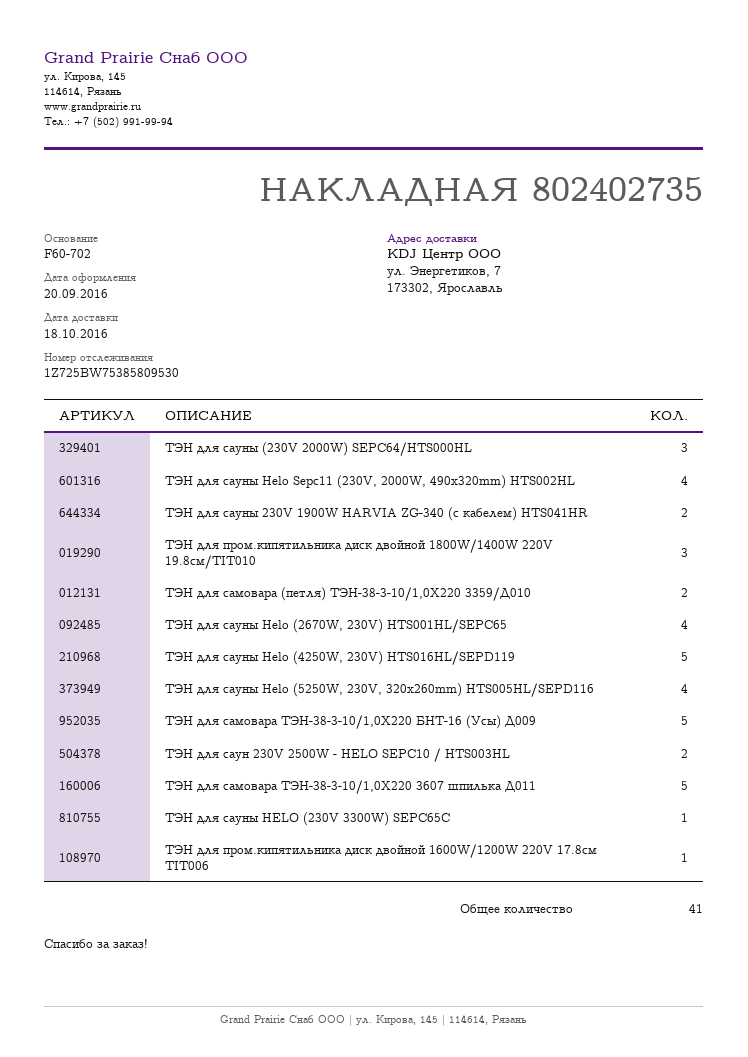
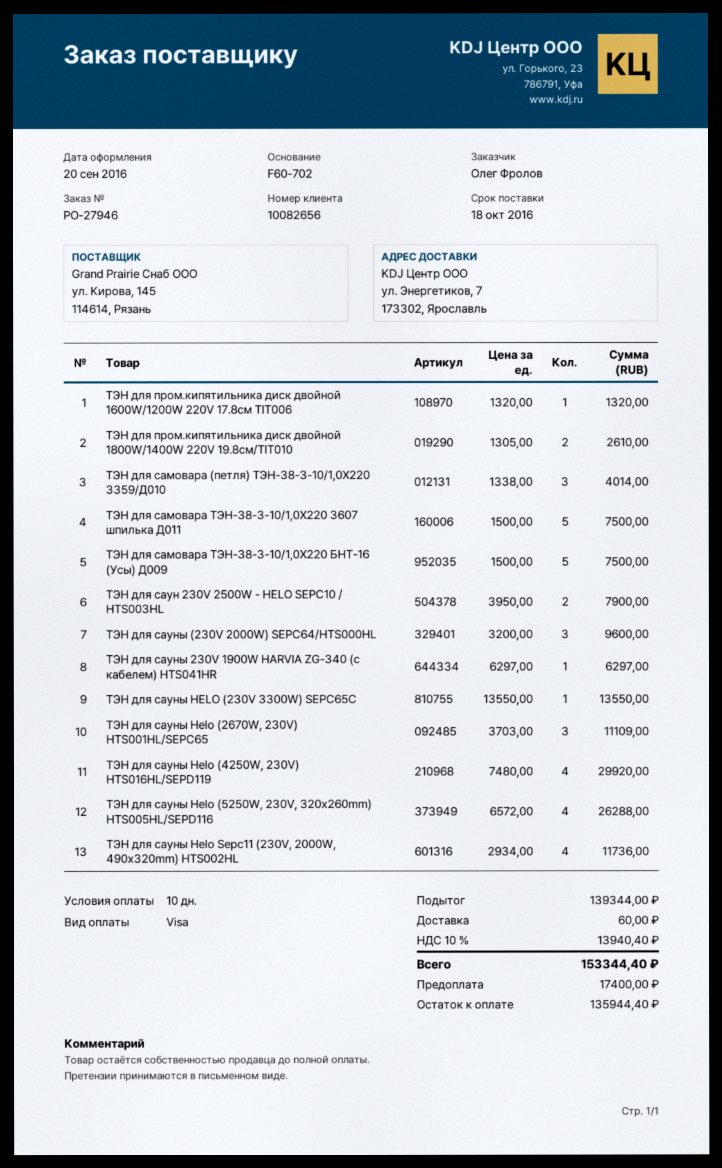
ТЭН для сауны 230V 1900W HARVIA ZG-340 (с кабелем) HTS041HR: 2 -> 1
ТЭН для пром.кипятильника диск двойной 1800W/1400W 220V 19.8см/TIT010: 3 -> 2
ТЭН для самовара (петля) ТЭН-38-3-10/1,0Х220 3359/Д010: 2 -> 3
ТЭН для сауны Helo (2670W, 230V) HTS001HL/SEPC65: 4 -> 3
ТЭН для сауны Helo (4250W, 230V) HTS016HL/SEPD119: 5 -> 4

